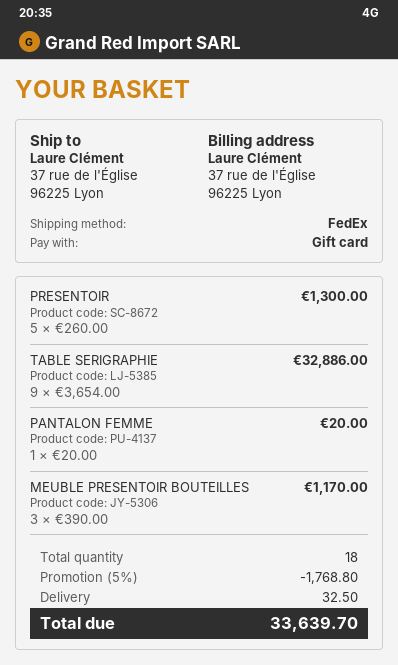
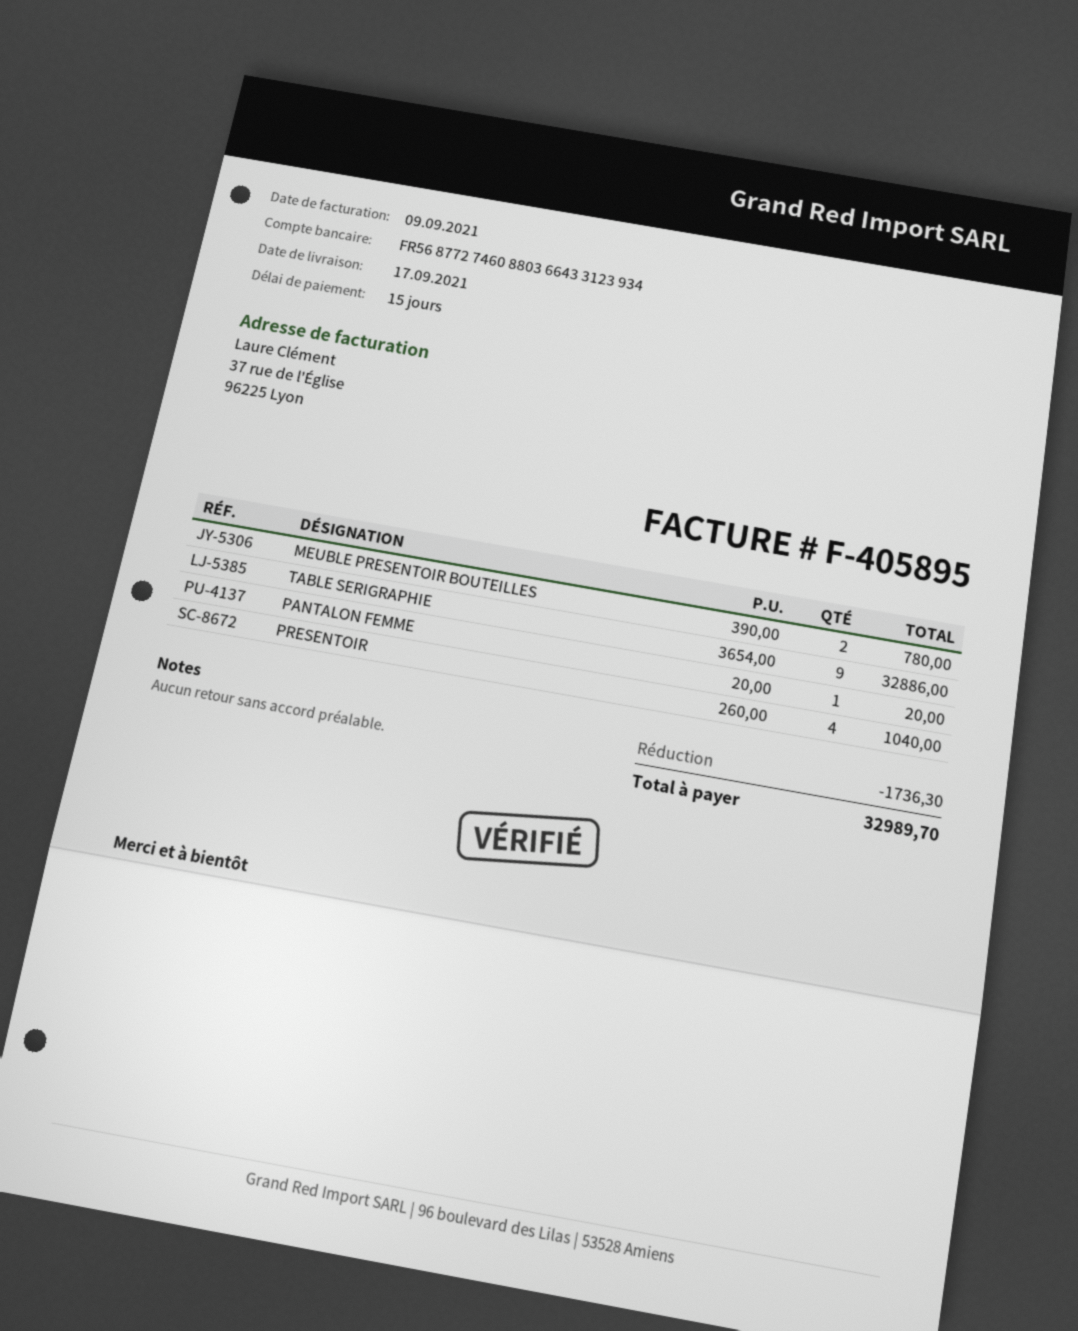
PRESENTOIR: 5 x 260.00 = 1300.00 -> 4 x 260.00 = 1040.00
MEUBLE PRESENTOIR BOUTEILLES: 3 x 390.00 = 1170.00 -> 2 x 390.00 = 780.00
discount: 1768.80 -> 1736.30
shipping: 32.50 -> none
total: 33639.70 -> 32989.70

